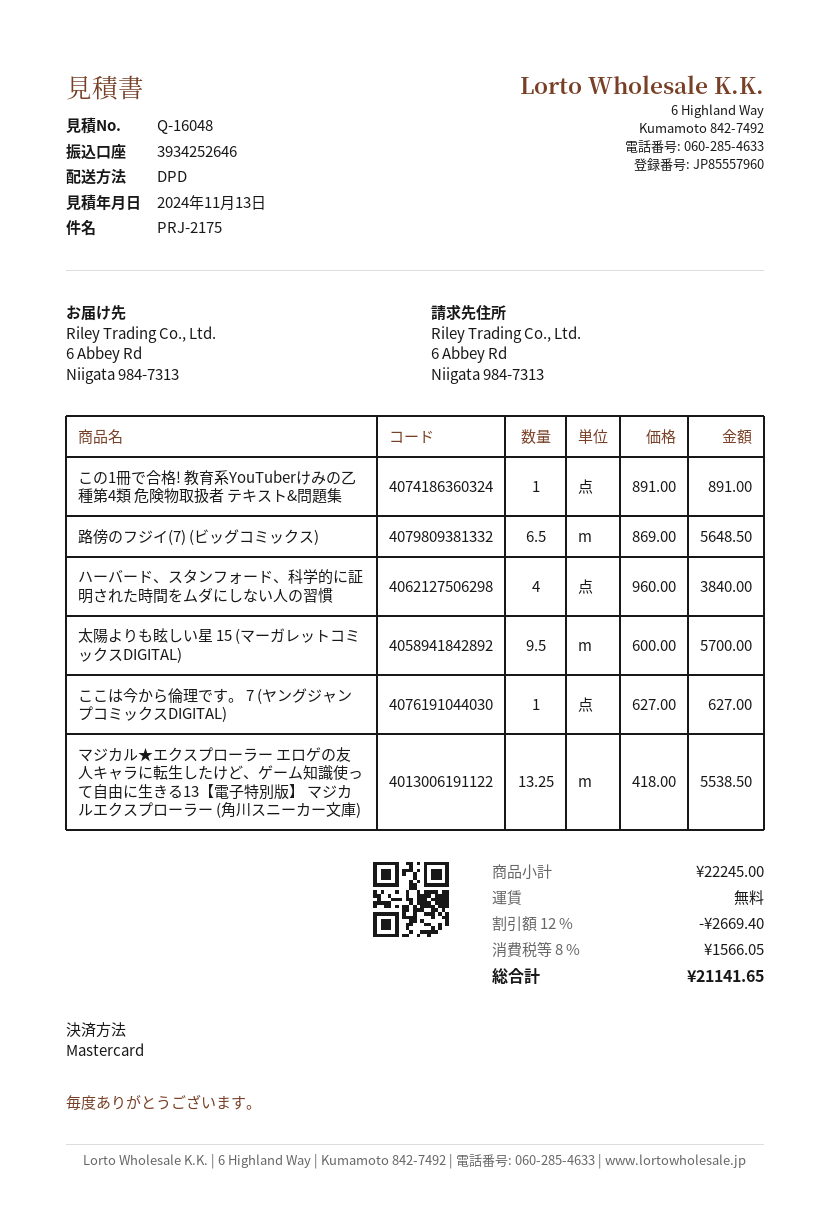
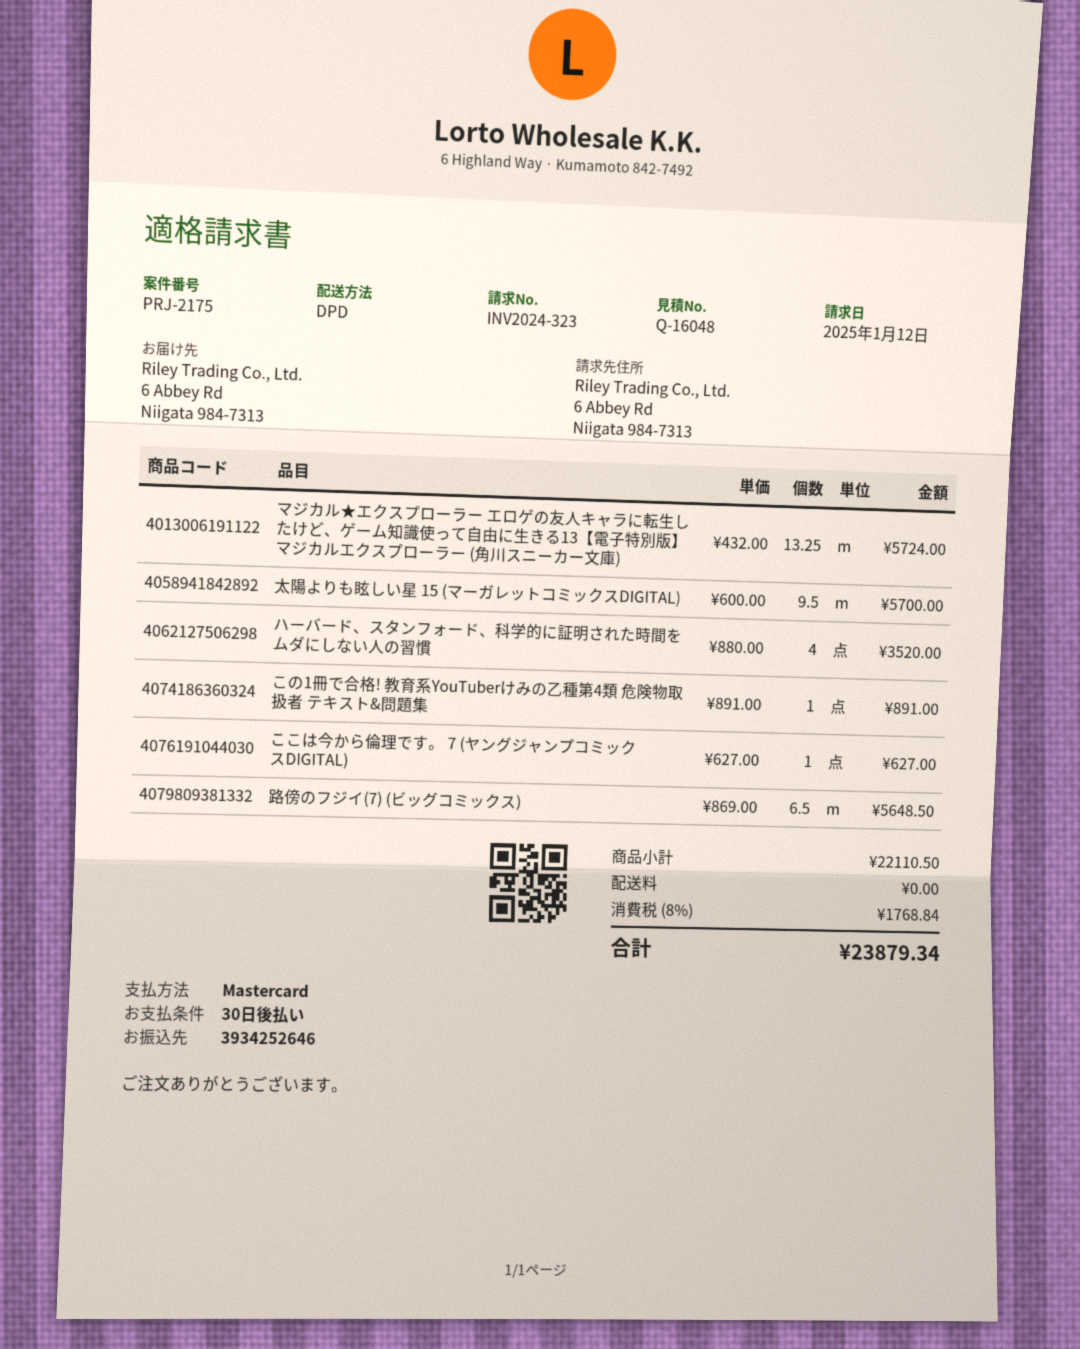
ハーバード、スタンフォード、科学的に証明された時間をムダにしない人の習慣: 4 x 960.00 = 3840.00 -> 4 x 880.00 = 3520.00
マジカル★エクスプローラー エロゲの友人キャラに転生したけど、ゲーム知識使って自由に生きる13【電子特別版】 マジカルエクスプローラー (角川スニーカー文庫): 13.25 x 418.00 = 5538.50 -> 13.25 x 432.00 = 5724.00
subtotal: 22245.00 -> 22110.50
discount: 12% = 2669.40 -> none
tax: 8% = 1566.05 -> 8% = 1768.84
total: 21141.65 -> 23879.34

